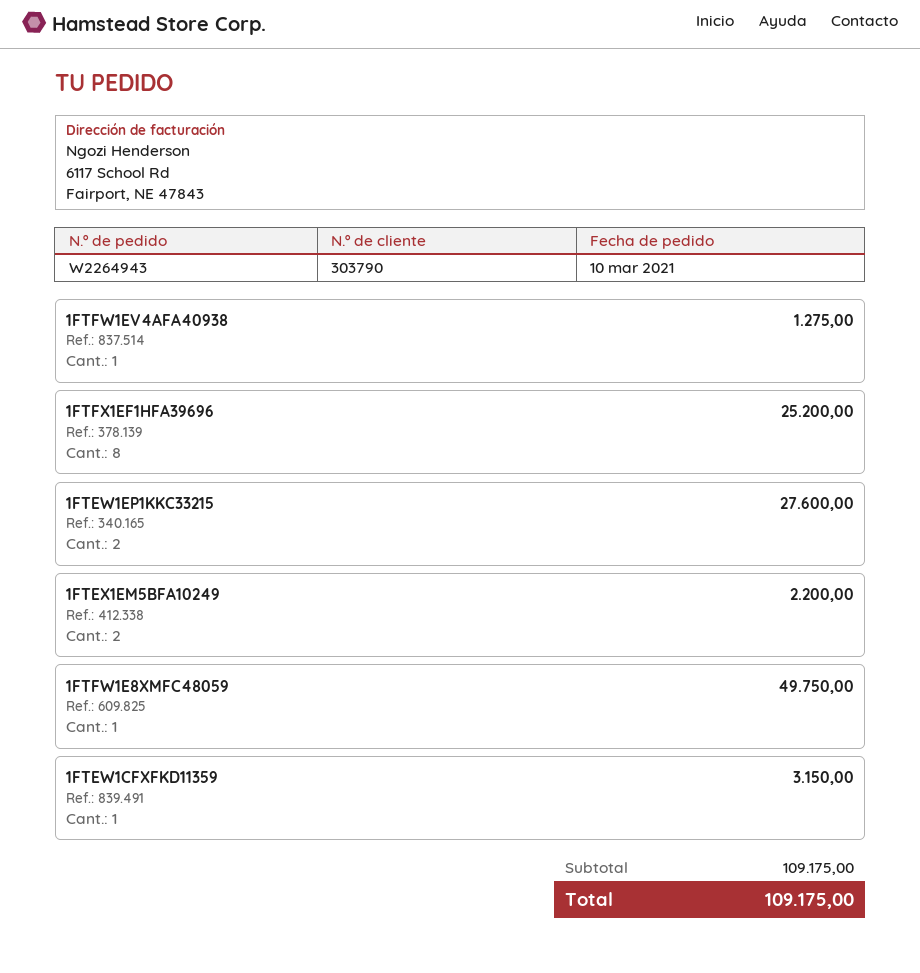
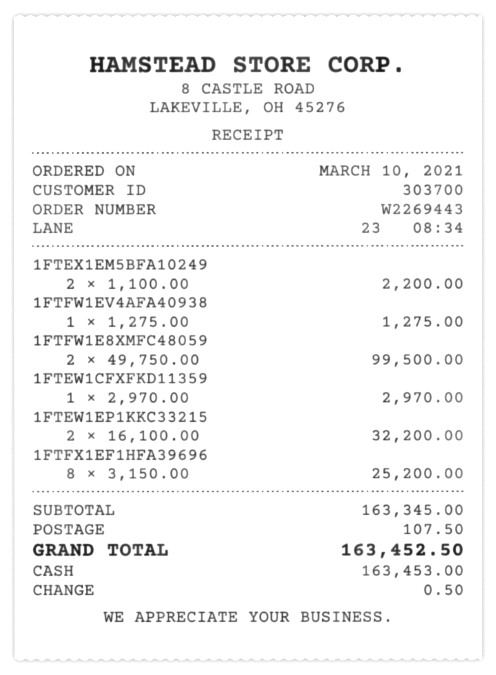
order number: W2264943 -> W2269443
customer number: 303790 -> 303700
1FTEW1EP1KKC33215: 2 for 27600.00 -> 2 for 32200.00
1FTFW1E8XMFC48059: 1 for 49750.00 -> 2 for 99500.00
1FTEW1CFXFKD11359: 1 for 3150.00 -> 1 for 2970.00
subtotal: 109175.00 -> 163345.00
shipping: none -> 107.50
total: 109175.00 -> 163452.50

